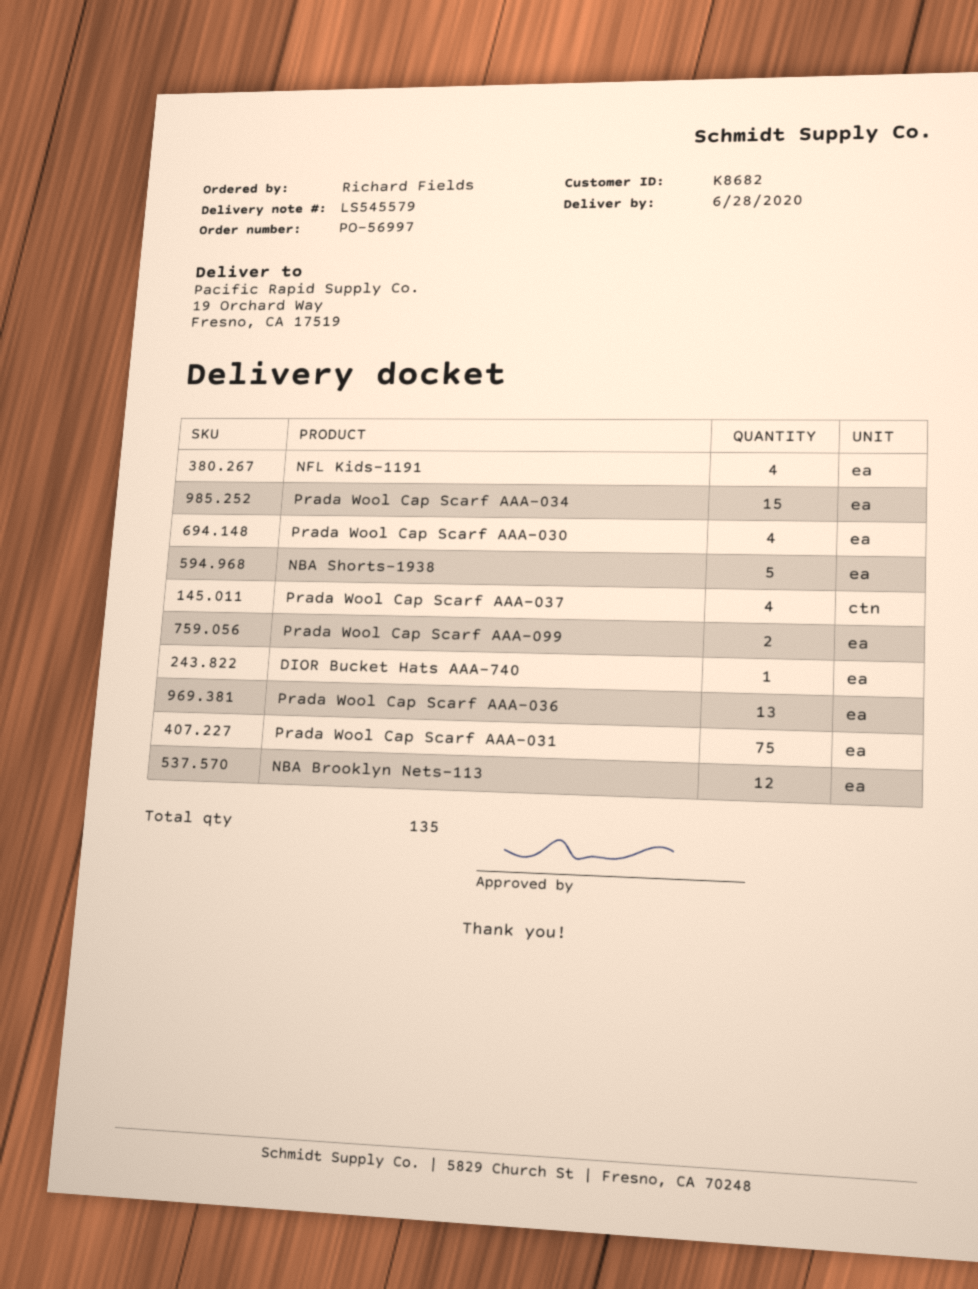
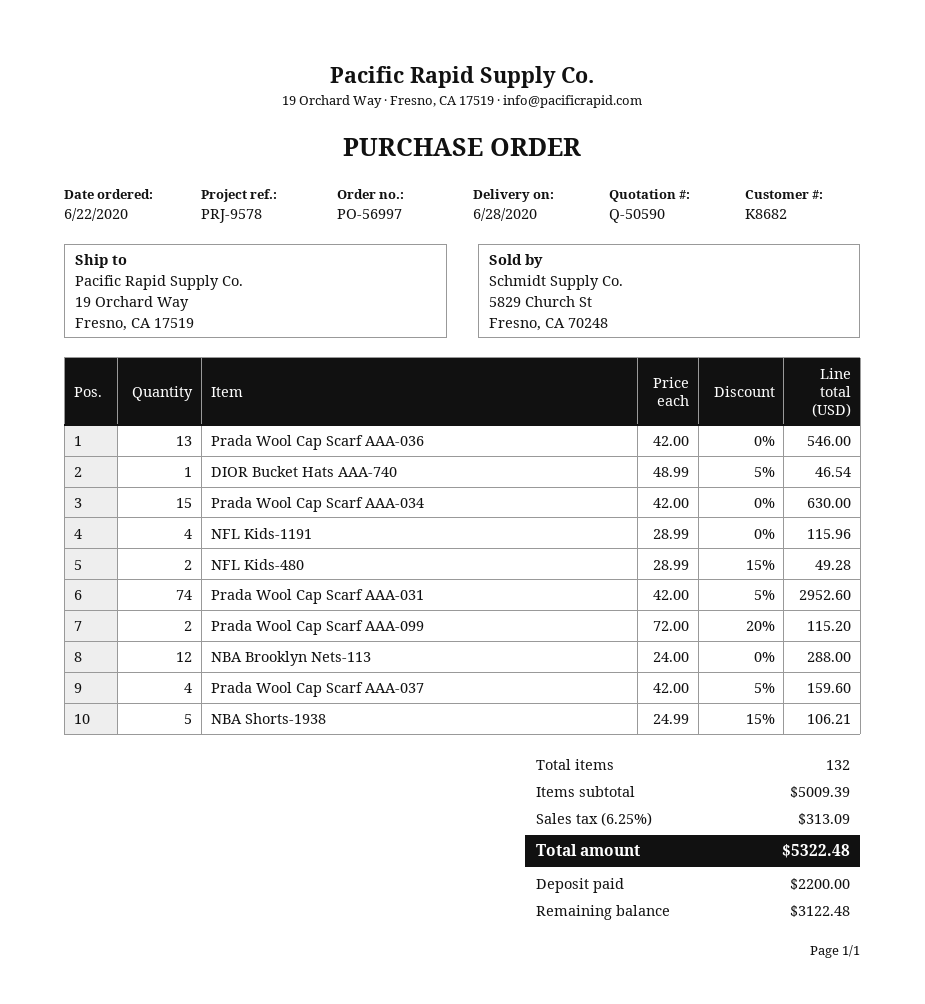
Prada Wool Cap Scarf AAA-030: 4 -> none
Prada Wool Cap Scarf AAA-031: 75 -> 74
NFL Kids-480: none -> 2
total quantity: 135 -> 132

